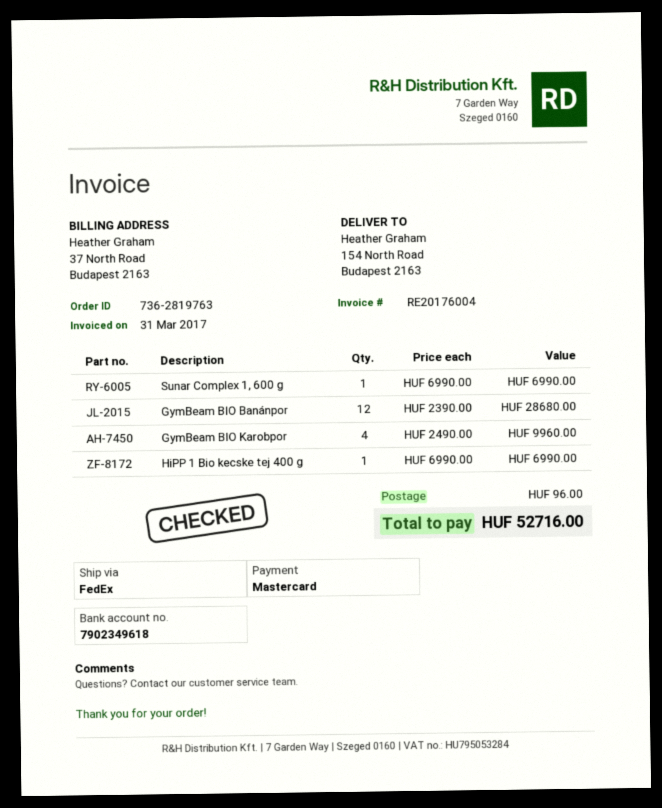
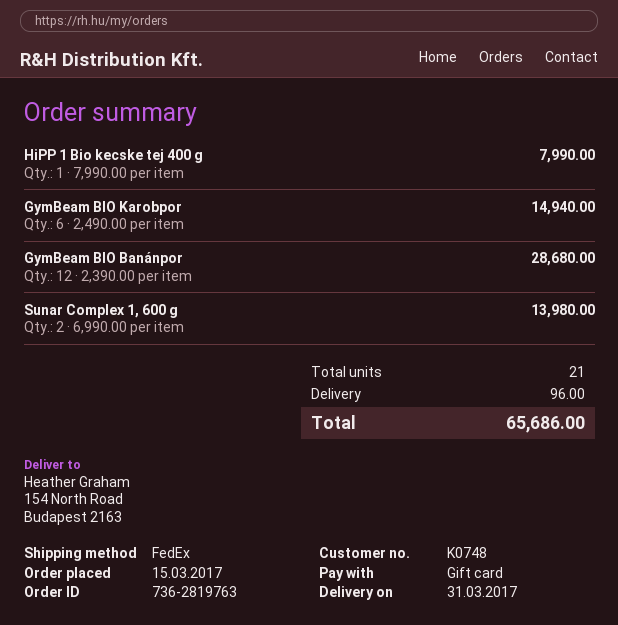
payment method: Mastercard -> gift card
Sunar Complex 1, 600 g: 1 x 6990.00 = 6990.00 -> 2 x 6990.00 = 13980.00
GymBeam BIO Karobpor: 4 x 2490.00 = 9960.00 -> 6 x 2490.00 = 14940.00
HiPP 1 Bio kecske tej 400 g: 1 x 6990.00 = 6990.00 -> 1 x 7990.00 = 7990.00
total: 52716.00 -> 65686.00

